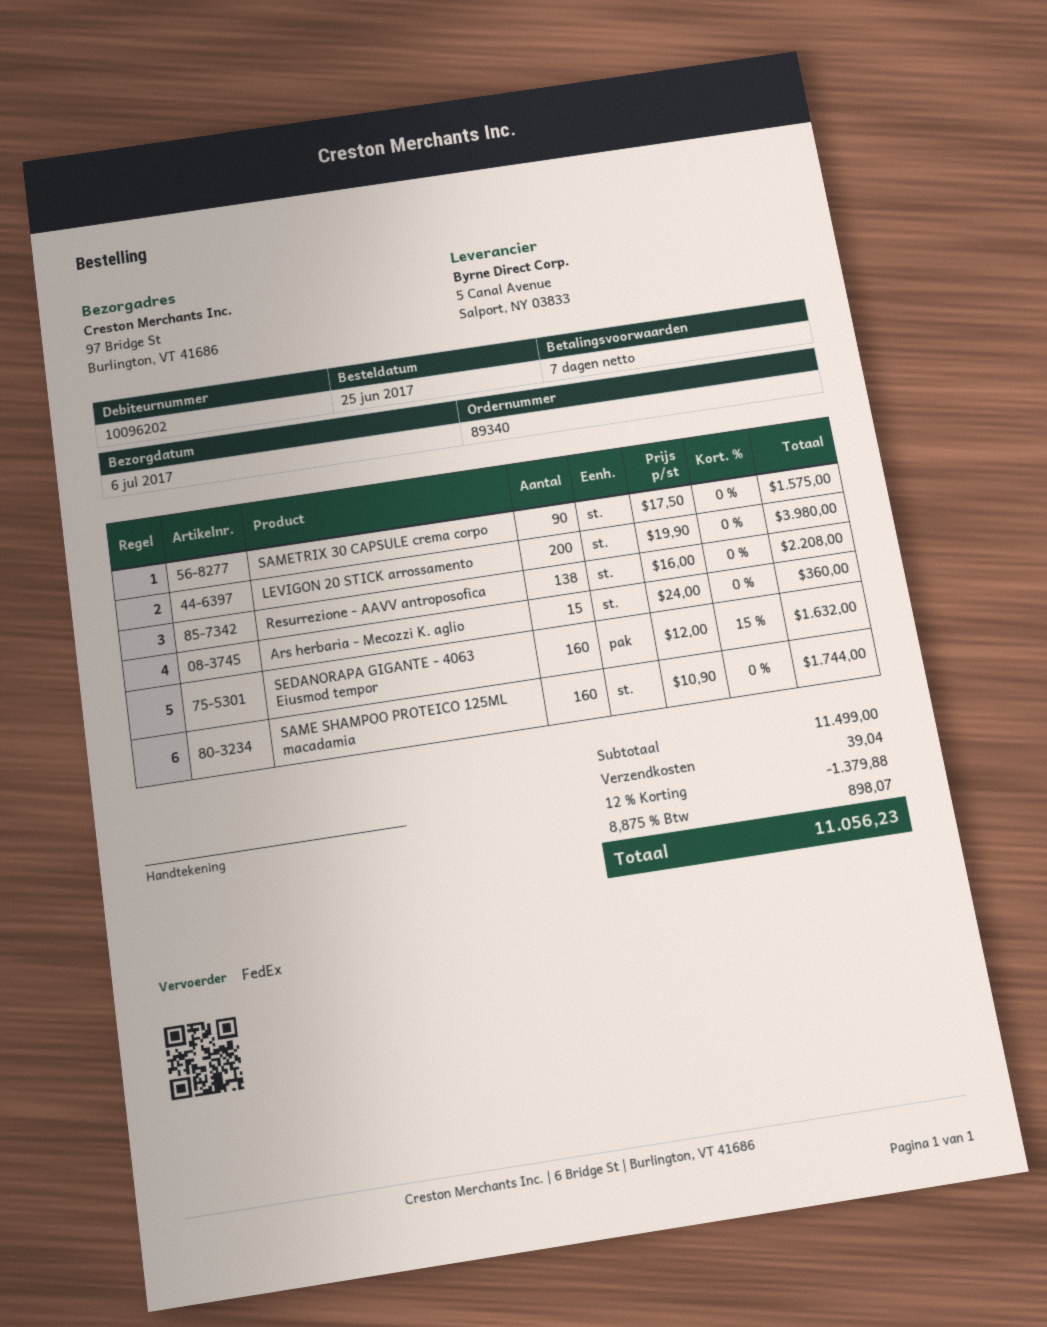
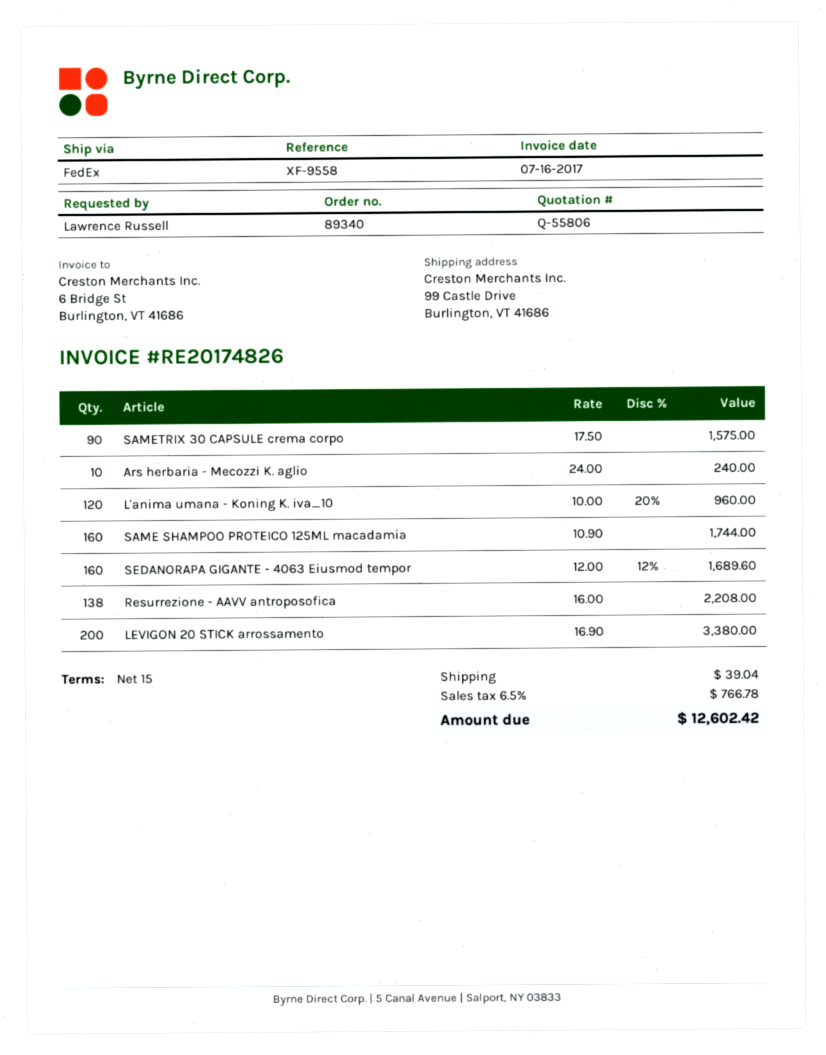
payment terms: 7 days -> 15 days
ship to: 97 Bridge St, Burlington, VT 41686 -> 99 Castle Drive, Burlington, VT 41686
LEVIGON 20 STICK arrossamento: 200 x 19.90 = 3980.00 -> 200 x 16.90 = 3380.00
Ars herbaria - Mecozzi K. aglio: 15 x 24.00 = 360.00 -> 10 x 24.00 = 240.00
SEDANORAPA GIGANTE - 4063 Eiusmod tempor: 160 x 12.00 - 15% = 1632.00 -> 160 x 12.00 - 12% = 1689.60
L'anima umana - Koning K. iva_10: none -> 120 x 10.00 - 20% = 960.00
discount: 12% = 1379.88 -> none
tax: 8.875% = 898.07 -> 6.5% = 766.78
total: 11056.23 -> 12602.42

